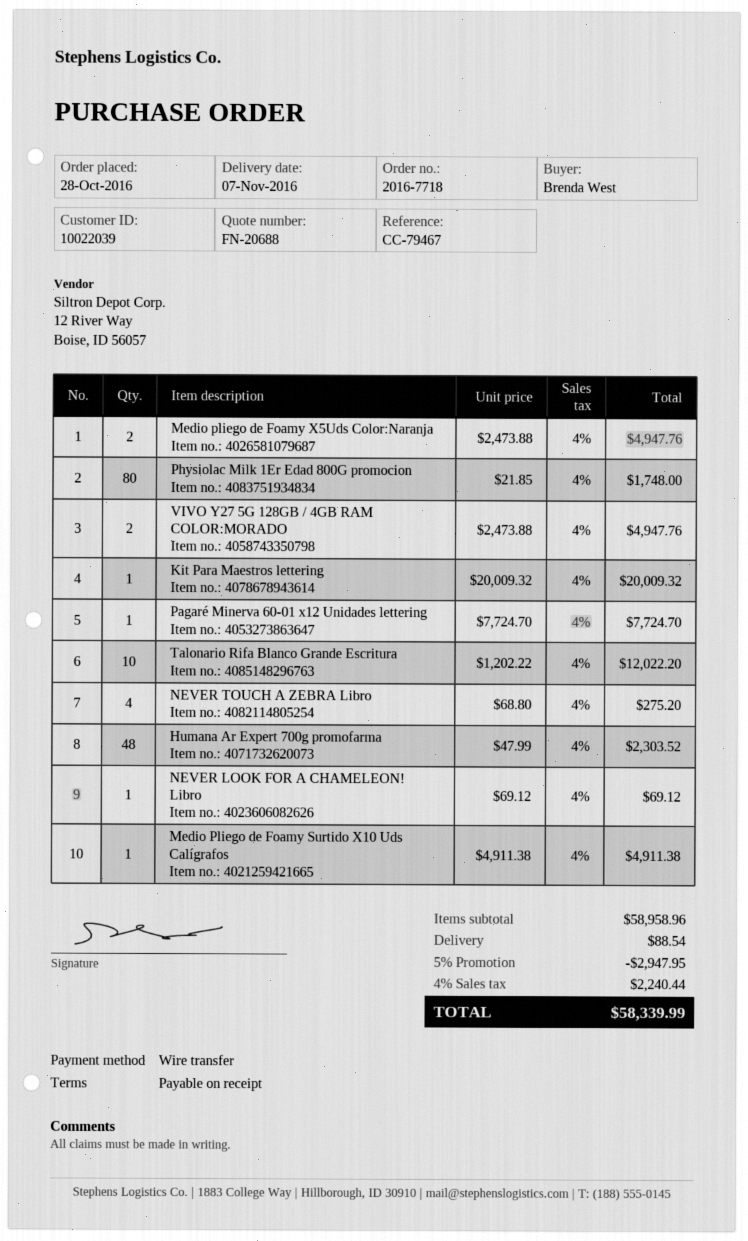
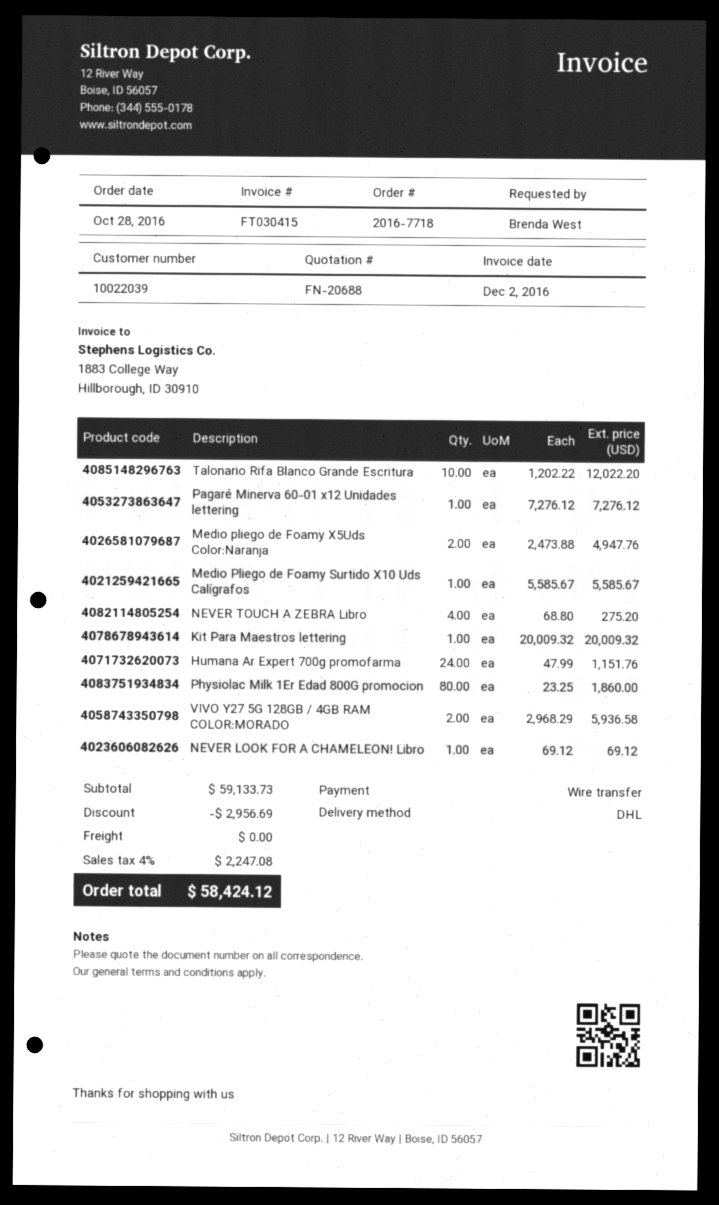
Physiolac Milk 1Er Edad 800G promocion: 80 x 21.85 = 1748.00 -> 80 x 23.25 = 1860.00
VIVO Y27 5G 128GB / 4GB RAM COLOR:MORADO: 2 x 2473.88 = 4947.76 -> 2 x 2968.29 = 5936.58
Pagaré Minerva 60-01 x12 Unidades lettering: 1 x 7724.70 = 7724.70 -> 1 x 7276.12 = 7276.12
Humana Ar Expert 700g promofarma: 48 x 47.99 = 2303.52 -> 24 x 47.99 = 1151.76
Medio Pliego de Foamy Surtido X10 Uds Calígrafos: 1 x 4911.38 = 4911.38 -> 1 x 5585.67 = 5585.67
subtotal: 58958.96 -> 59133.73
discount: 2947.95 -> 2956.69
shipping: 88.54 -> 0.00
tax: 4% = 2240.44 -> 4% = 2247.08
total: 58339.99 -> 58424.12

